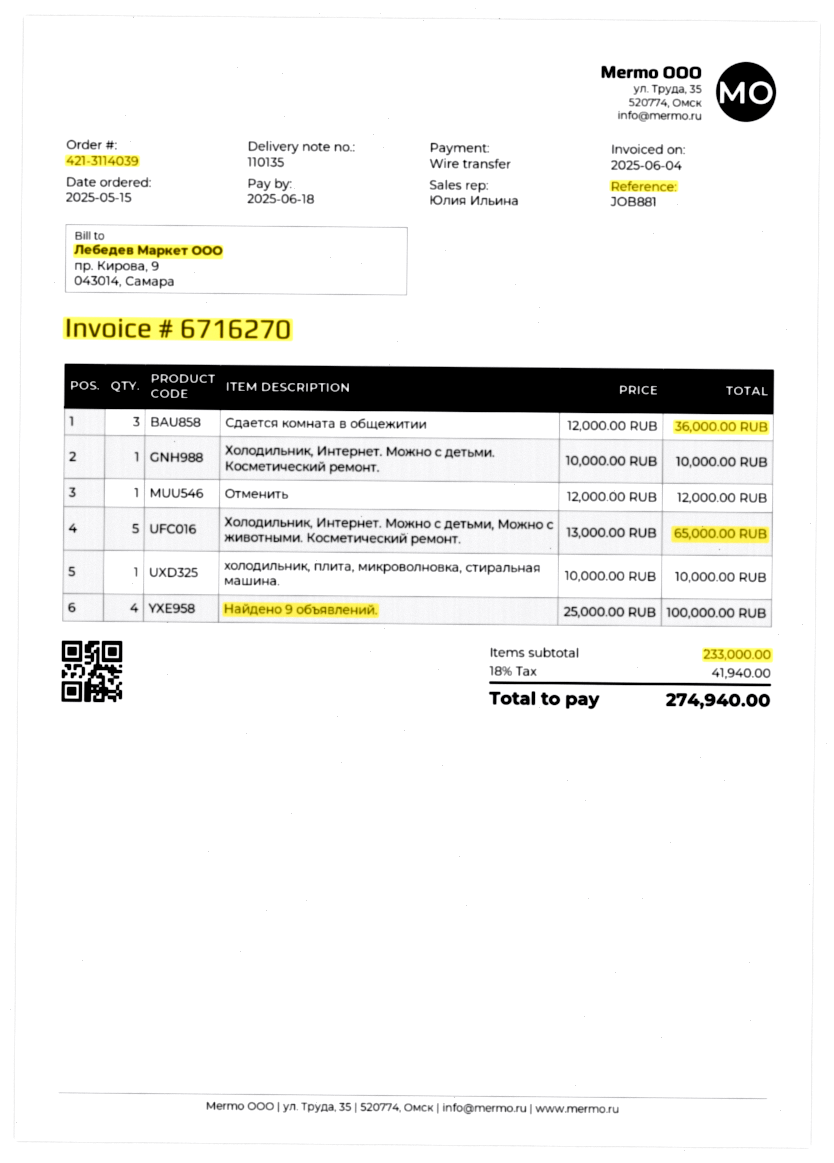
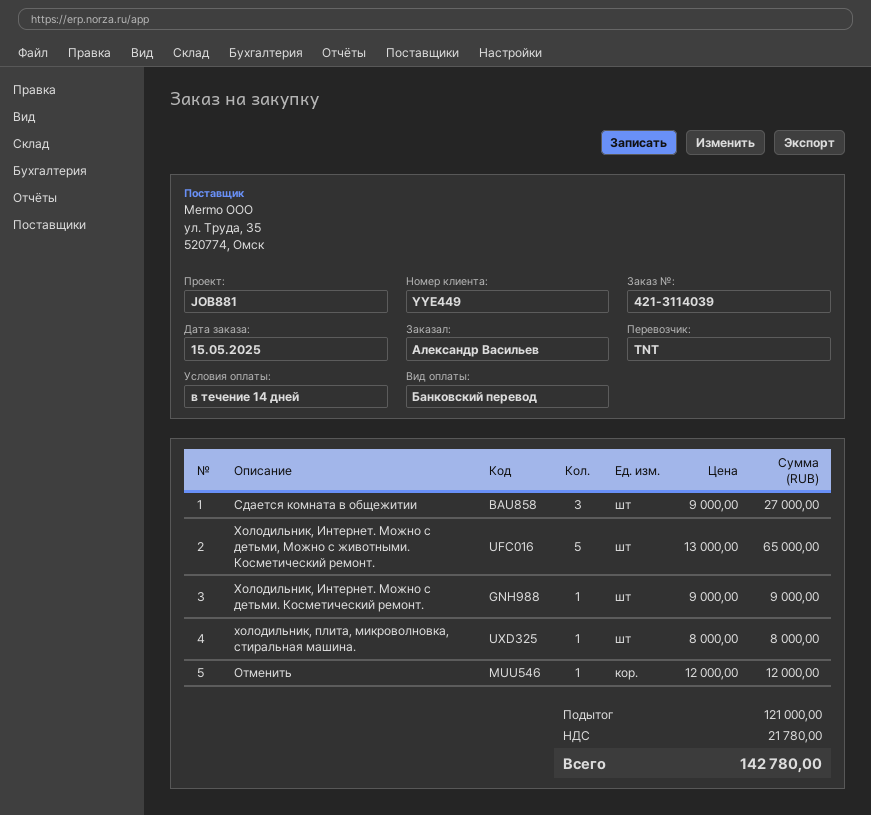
Сдается комната в общежитии: 3 x 12000.00 = 36000.00 -> 3 x 9000.00 = 27000.00
Холодильник, Интернет. Можно с детьми. Косметический ремонт.: 1 x 10000.00 = 10000.00 -> 1 x 9000.00 = 9000.00
холодильник, плита, микроволновка, стиральная машина.: 1 x 10000.00 = 10000.00 -> 1 x 8000.00 = 8000.00
Найдено 9 объявлений.: 4 x 25000.00 = 100000.00 -> none
subtotal: 233000.00 -> 121000.00
tax: 41940.00 -> 21780.00
total: 274940.00 -> 142780.00

